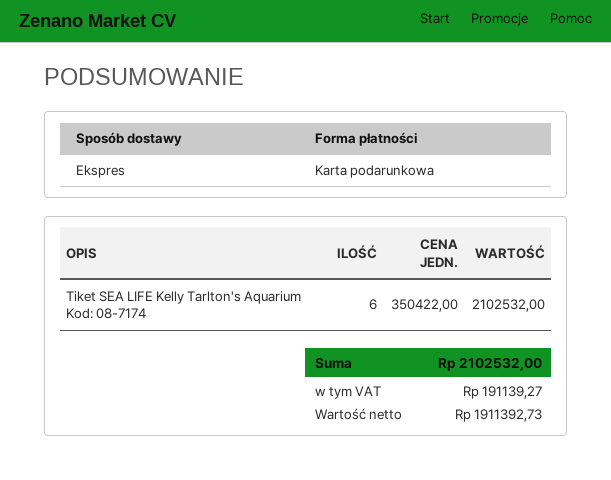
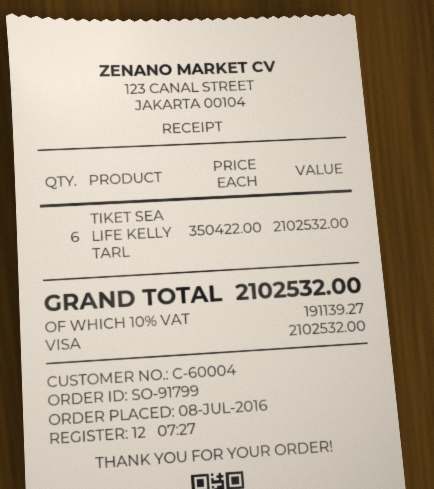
payment method: gift card -> Visa

